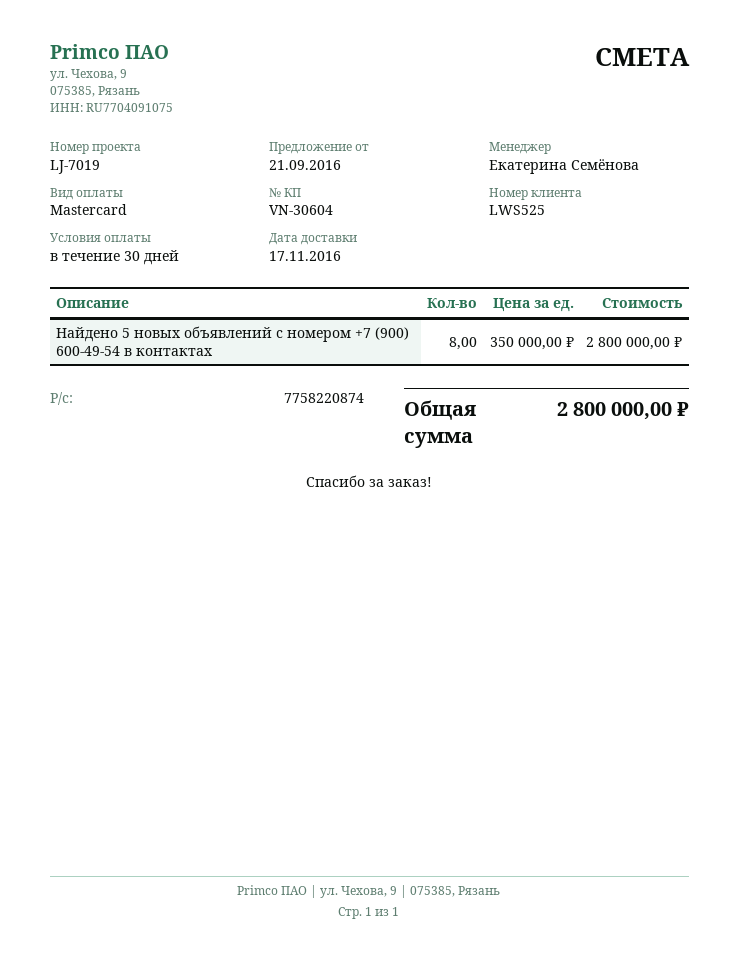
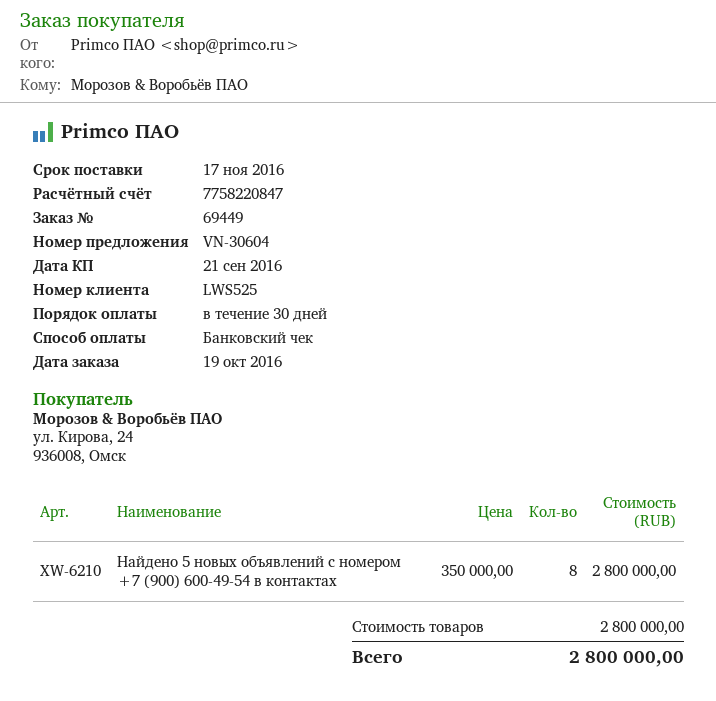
payment method: Mastercard -> cheque
bank account: 7758220874 -> 7758220847

